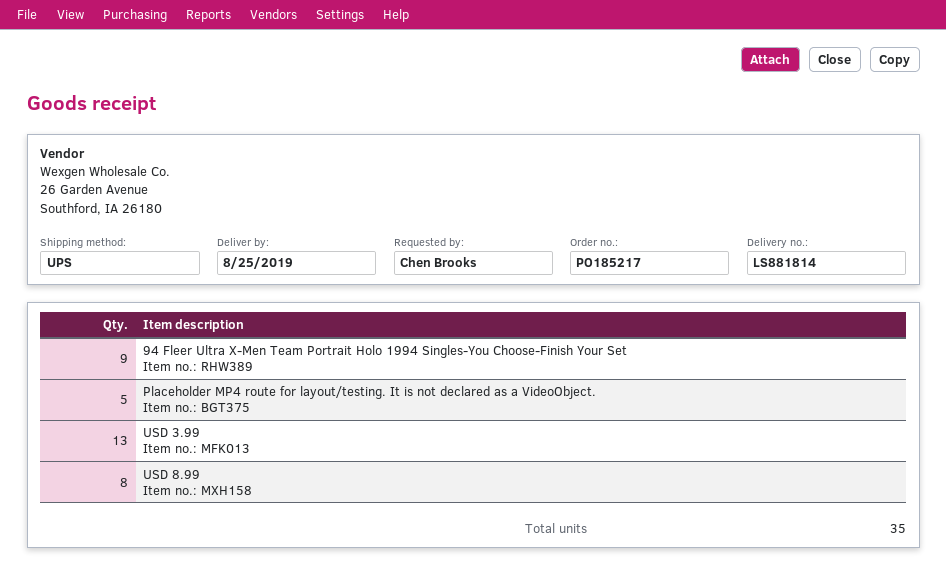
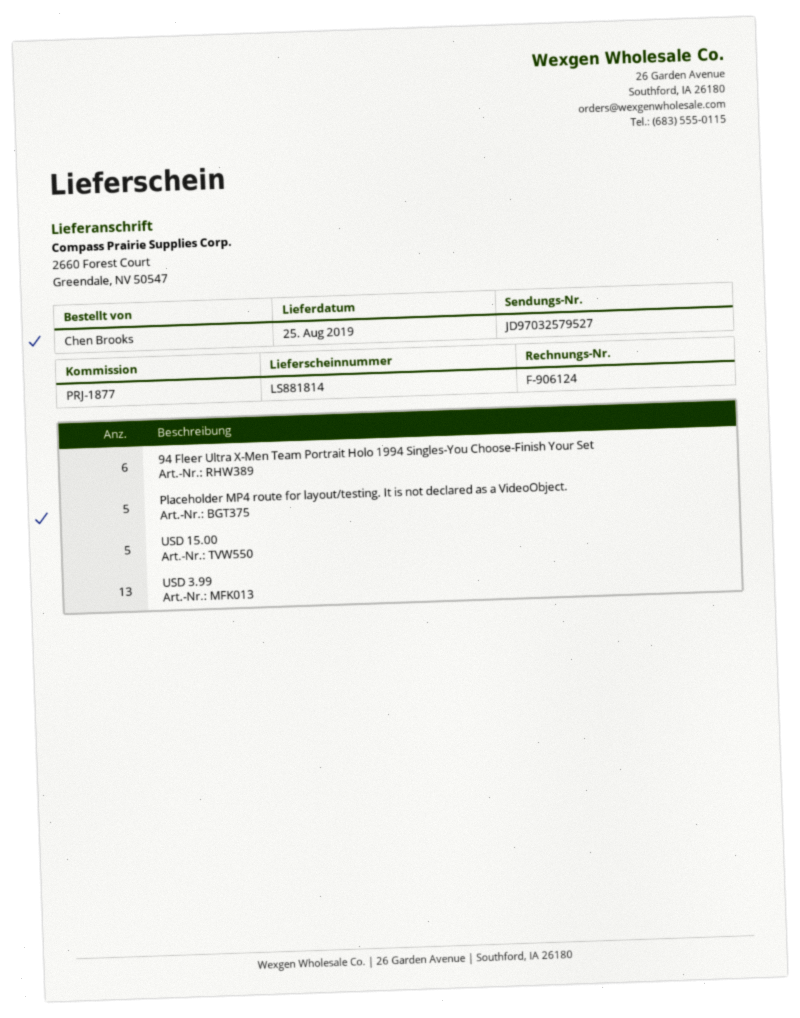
94 Fleer Ultra X-Men Team Portrait Holo 1994 Singles-You Choose-Finish Your Set: 9 -> 6
USD 8.99: 8 -> none
USD 15.00: none -> 5

